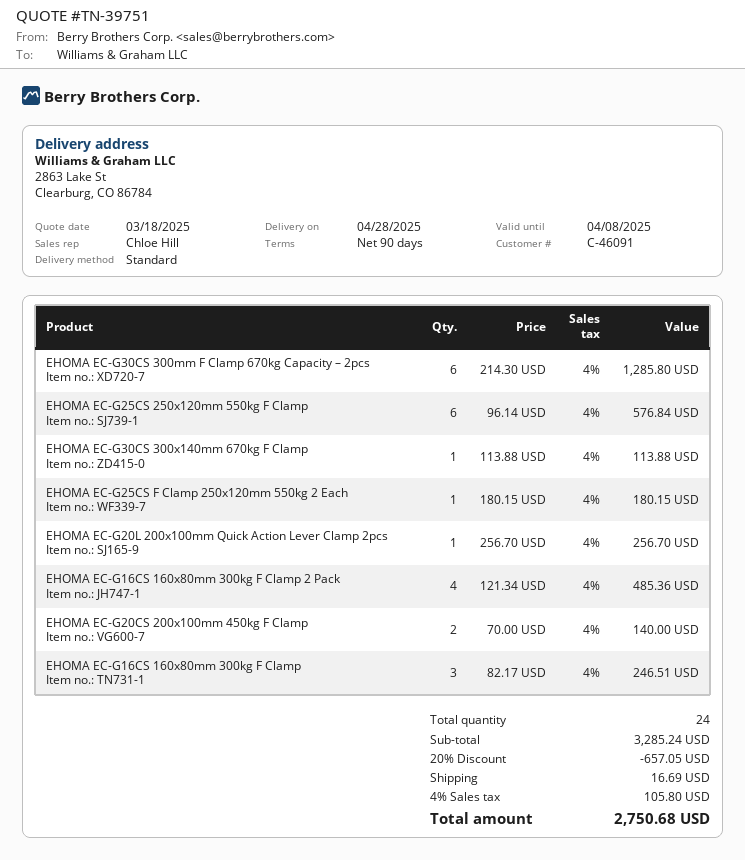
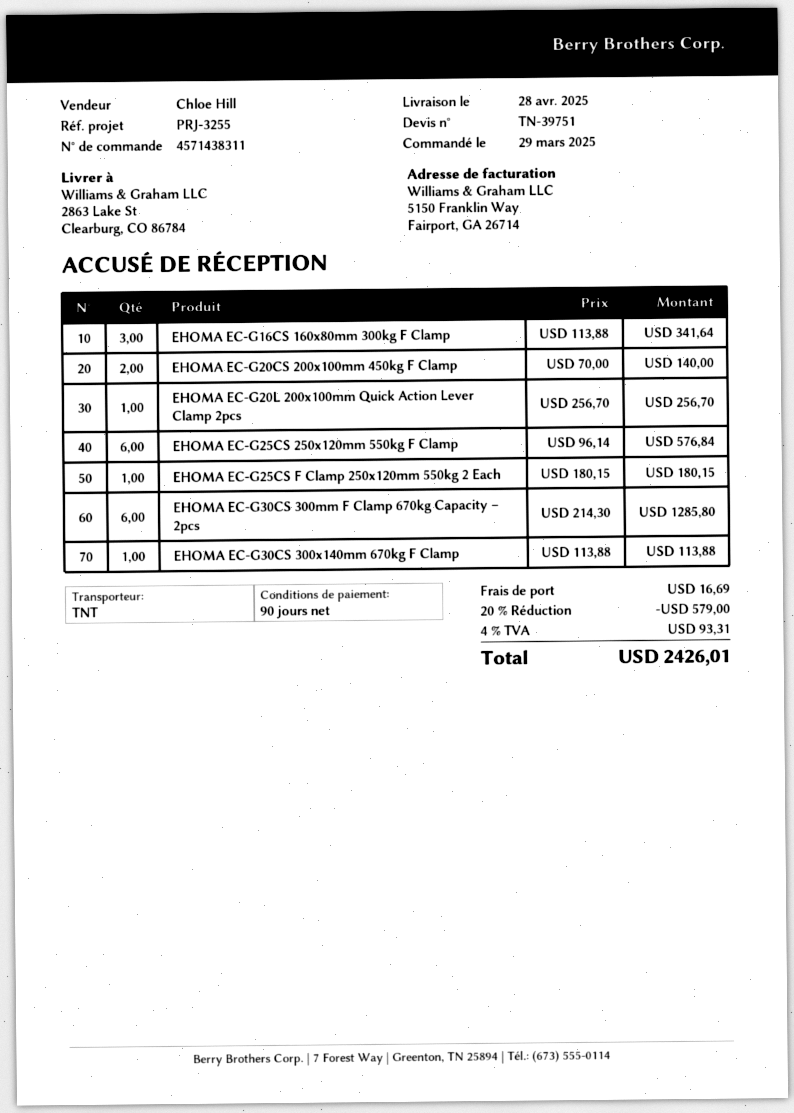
shipping method: standard -> TNT
EHOMA EC-G16CS 160x80mm 300kg F Clamp 2 Pack: 4 x 121.34 = 485.36 -> none
EHOMA EC-G16CS 160x80mm 300kg F Clamp: 3 x 82.17 = 246.51 -> 3 x 113.88 = 341.64
discount: 20% = 657.05 -> 20% = 579.00
tax: 4% = 105.80 -> 4% = 93.31
total: 2750.68 -> 2426.01

